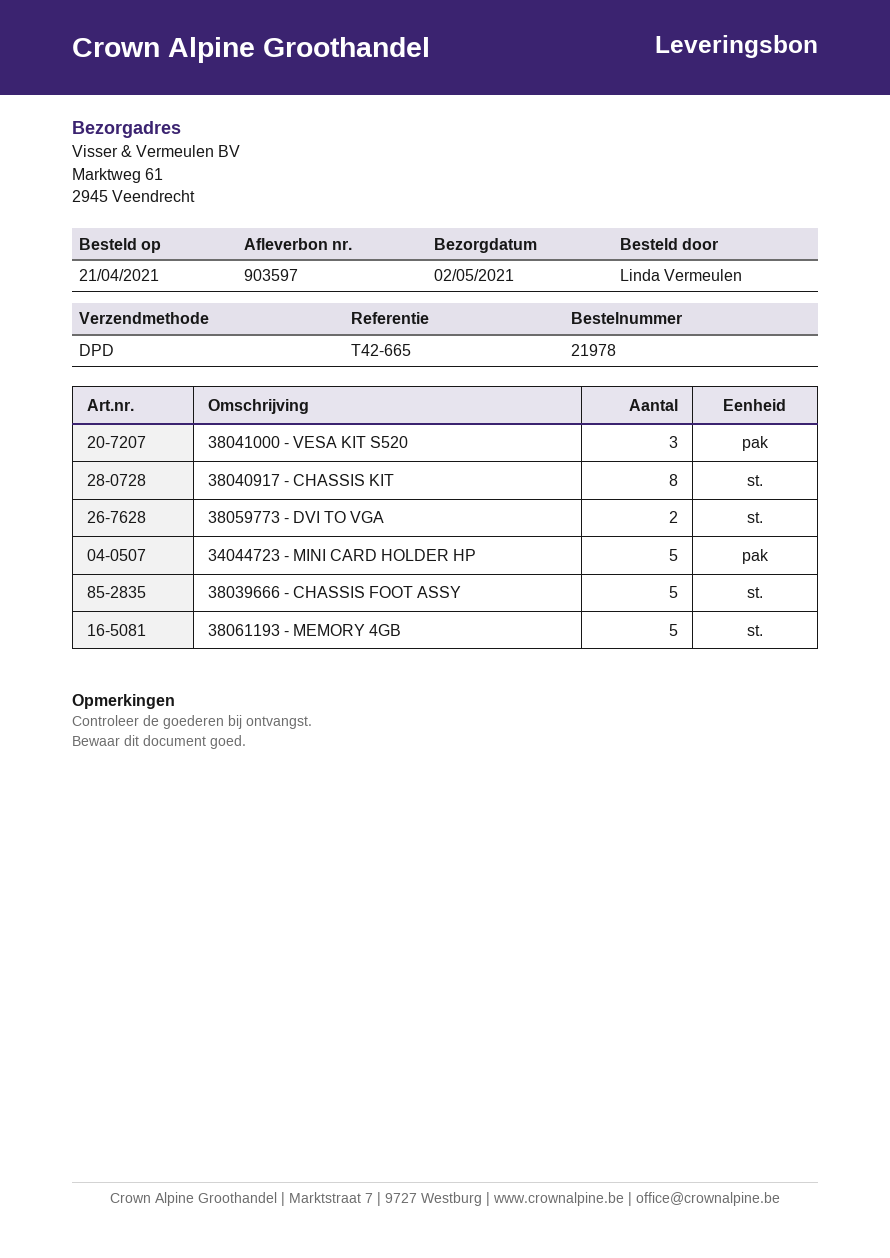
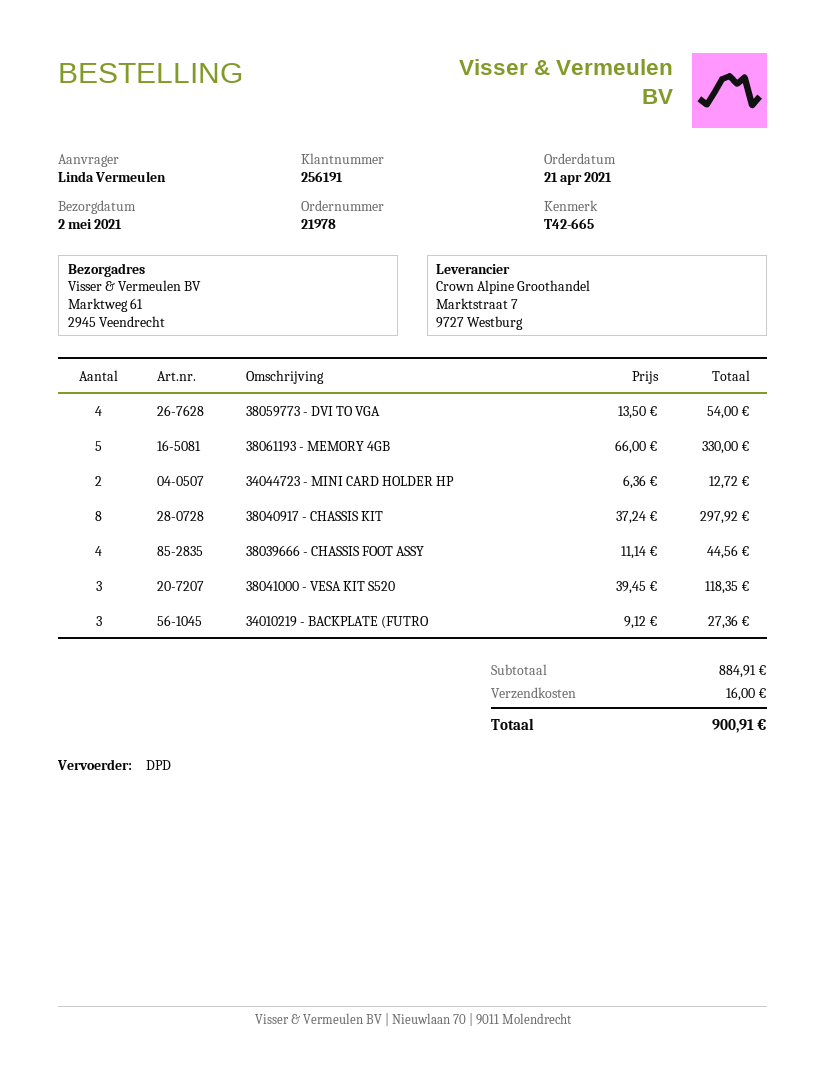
38059773 - DVI TO VGA: 2 -> 4
34044723 - MINI CARD HOLDER HP: 5 -> 2
38039666 - CHASSIS FOOT ASSY: 5 -> 4
34010219 - BACKPLATE (FUTRO: none -> 3

